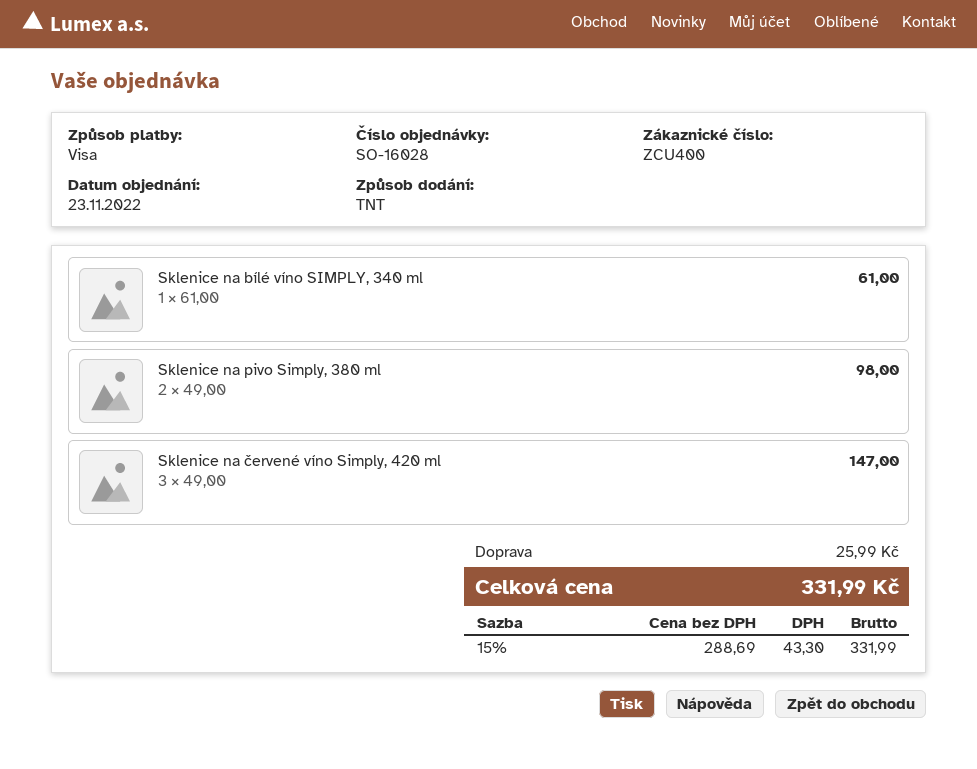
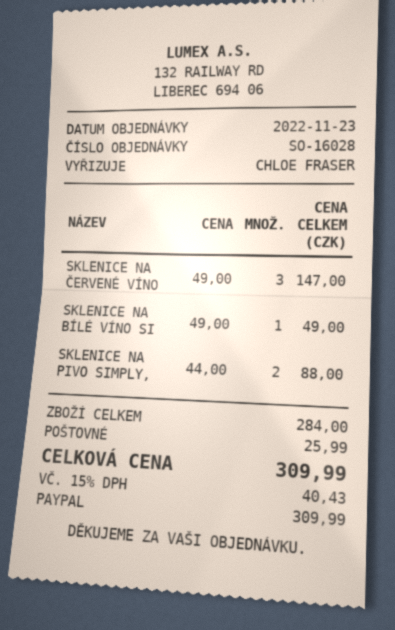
payment method: Visa -> PayPal
Sklenice na bílé víno SIMPLY, 340 ml: 1 x 61.00 = 61.00 -> 1 x 49.00 = 49.00
Sklenice na pivo Simply, 380 ml: 2 x 49.00 = 98.00 -> 2 x 44.00 = 88.00
tax: 15% = 43.30 -> 15% = 40.43
total: 331.99 -> 309.99

